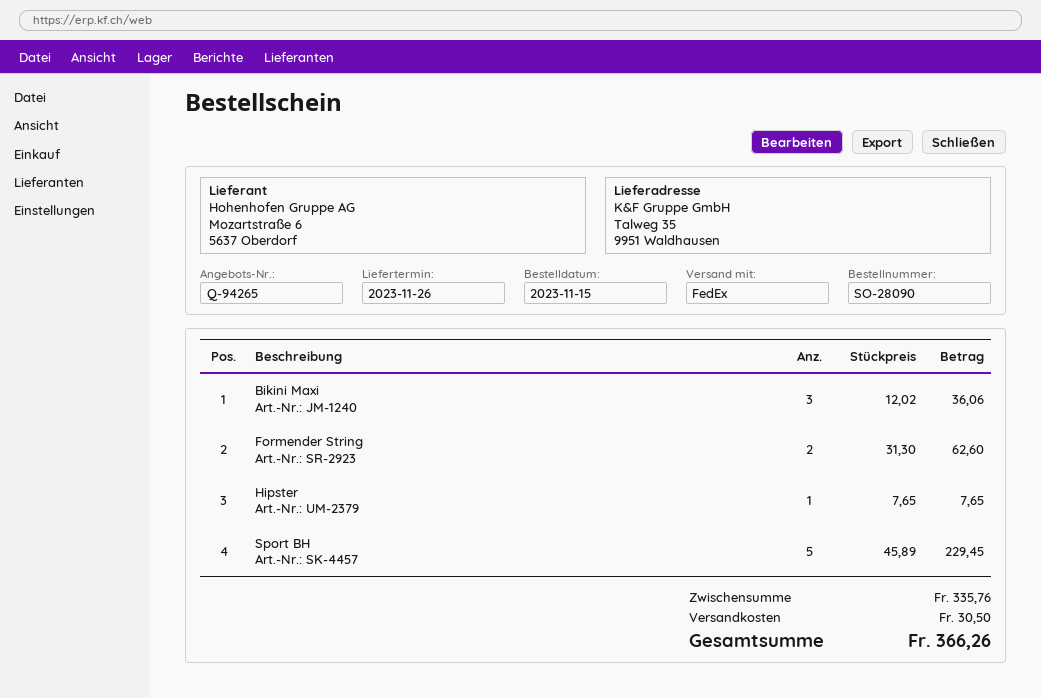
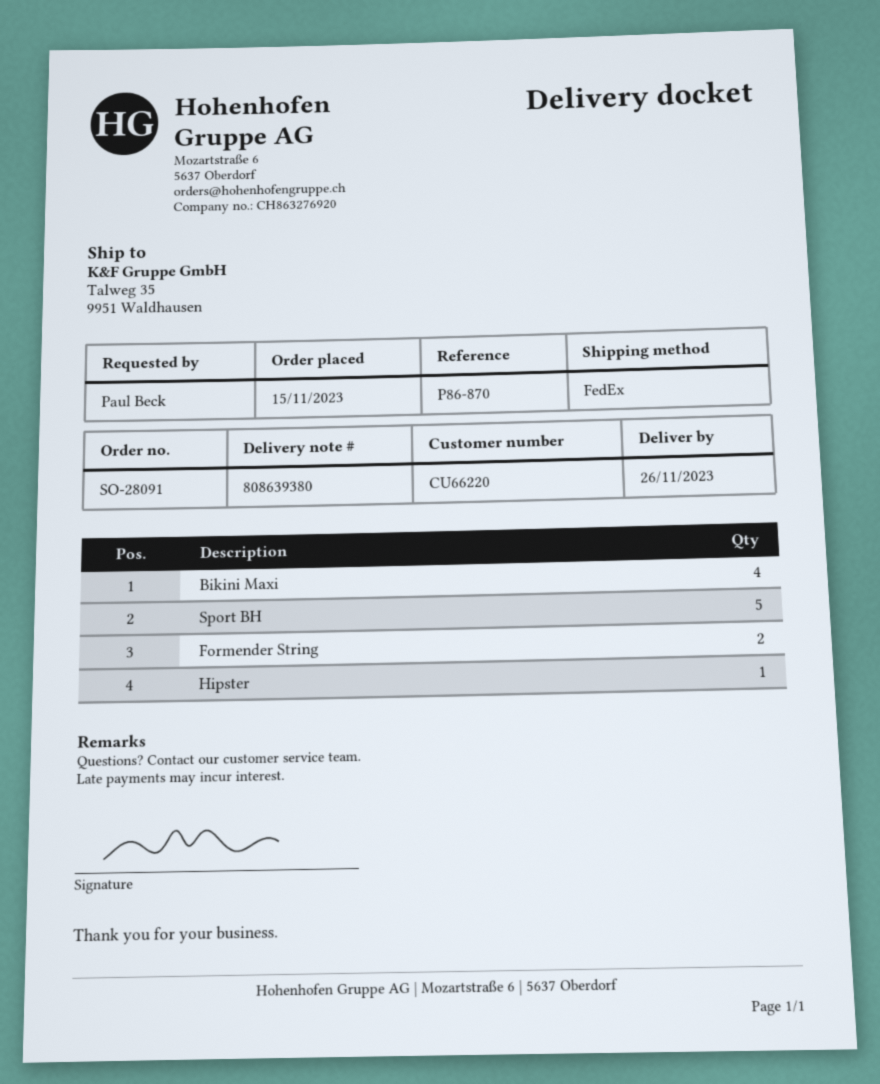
order number: SO-28090 -> SO-28091
Bikini Maxi: 3 -> 4

